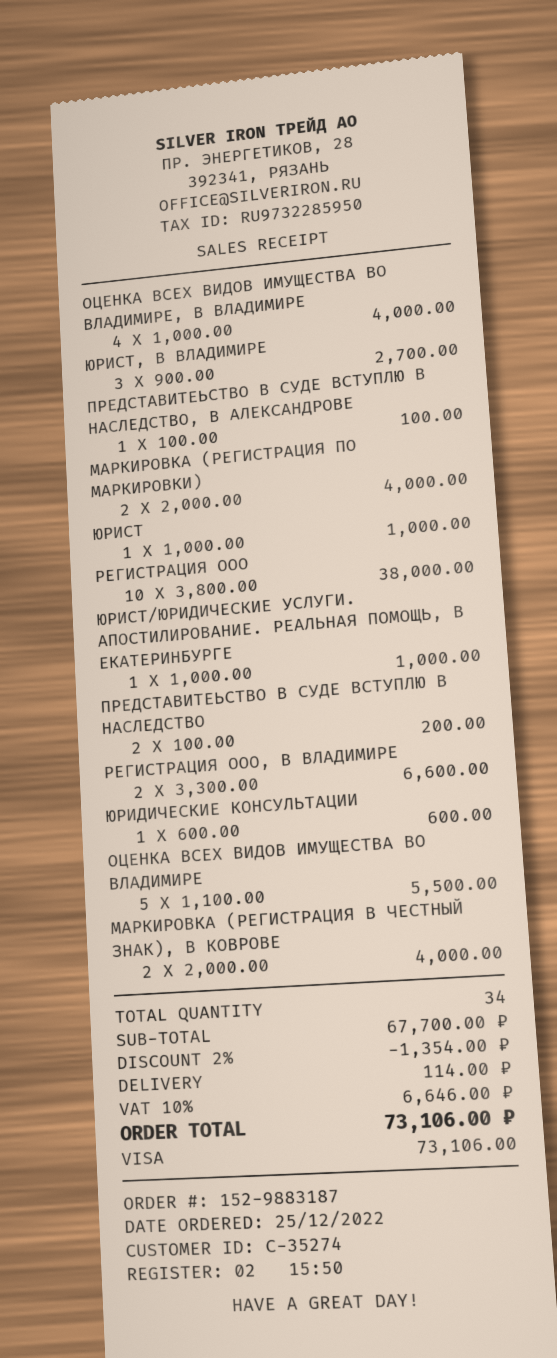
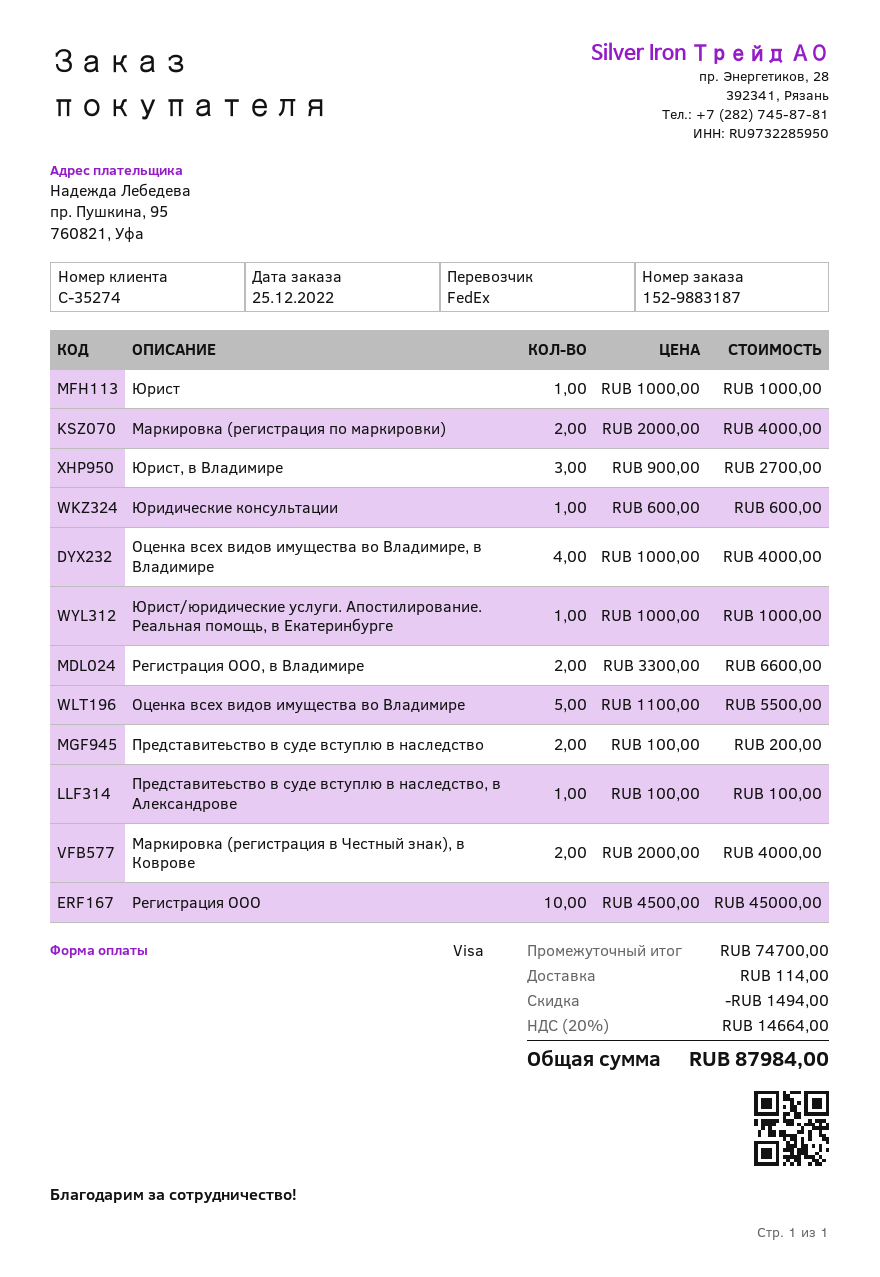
РЕГИСТРАЦИЯ ООО: 10 x 3800.00 = 38000.00 -> 10 x 4500.00 = 45000.00
subtotal: 67700.00 -> 74700.00
discount: 1354.00 -> 1494.00
tax: 10% = 6646.00 -> 20% = 14664.00
total: 73106.00 -> 87984.00

